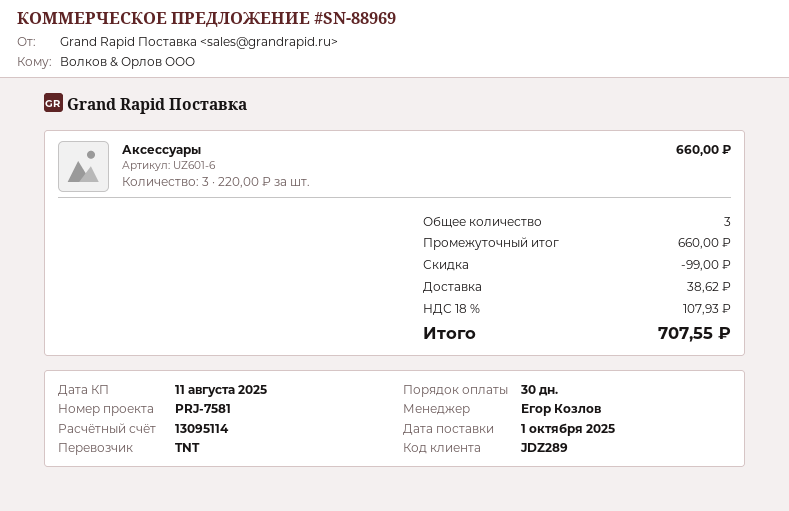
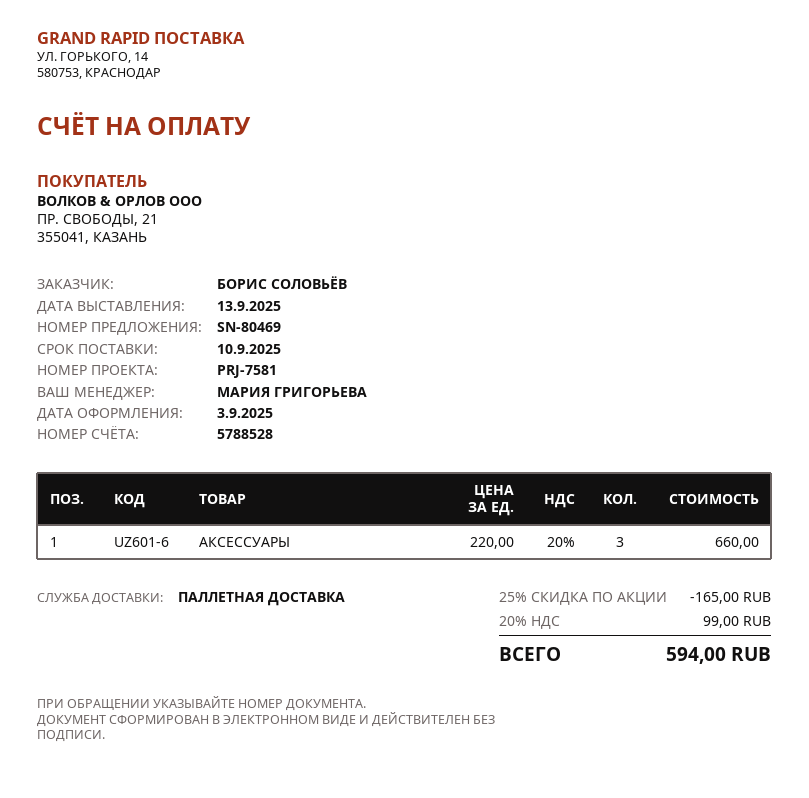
quote number: SN-88969 -> SN-80469
delivery date: 2025-10-01 -> 2025-09-10
sales rep: Егор Козлов -> МАРИЯ ГРИГОРЬЕВА
shipping method: TNT -> pallet freight
discount: 99.00 -> 165.00
shipping: 38.62 -> none
tax: 18% = 107.93 -> 20% = 99.00
total: 707.55 -> 594.00

